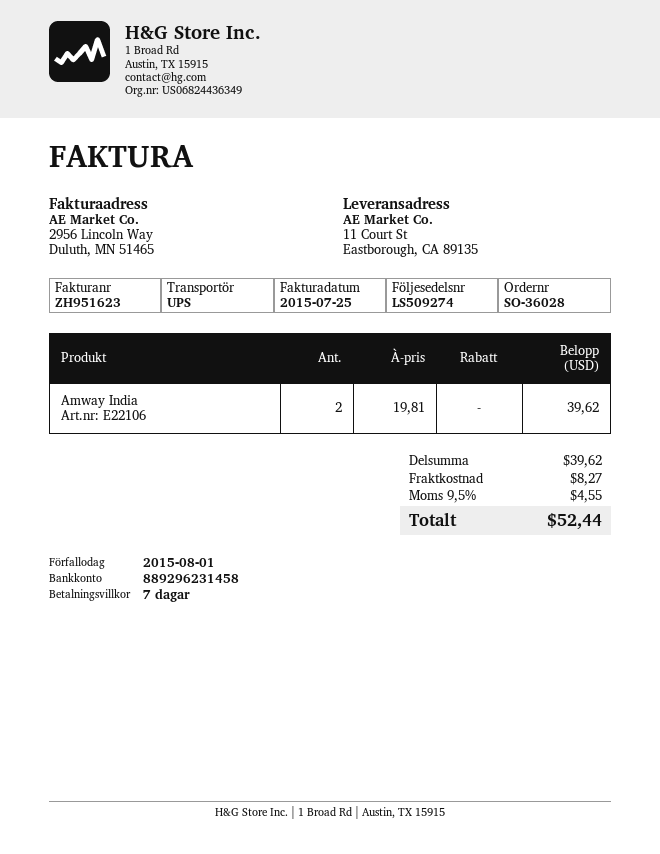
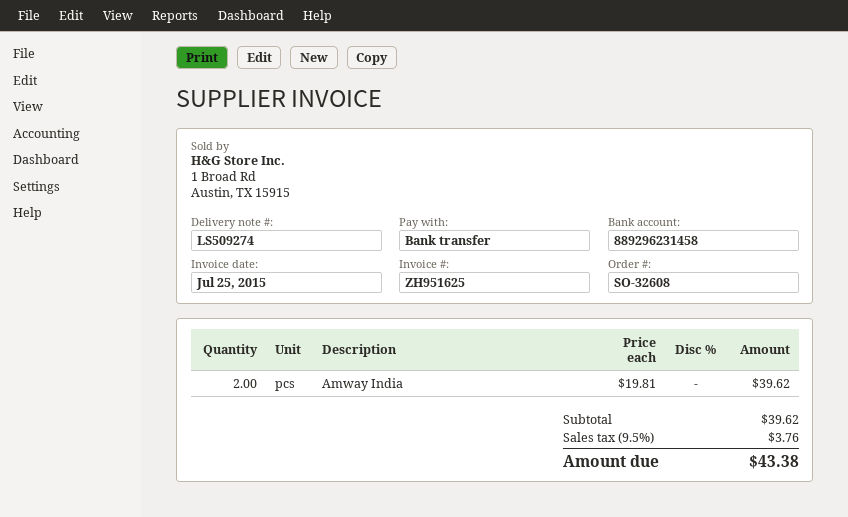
order number: SO-36028 -> SO-32608
invoice number: ZH951623 -> ZH951625
shipping: 8.27 -> none
tax: 9.5% = 4.55 -> 9.5% = 3.76
total: 52.44 -> 43.38

